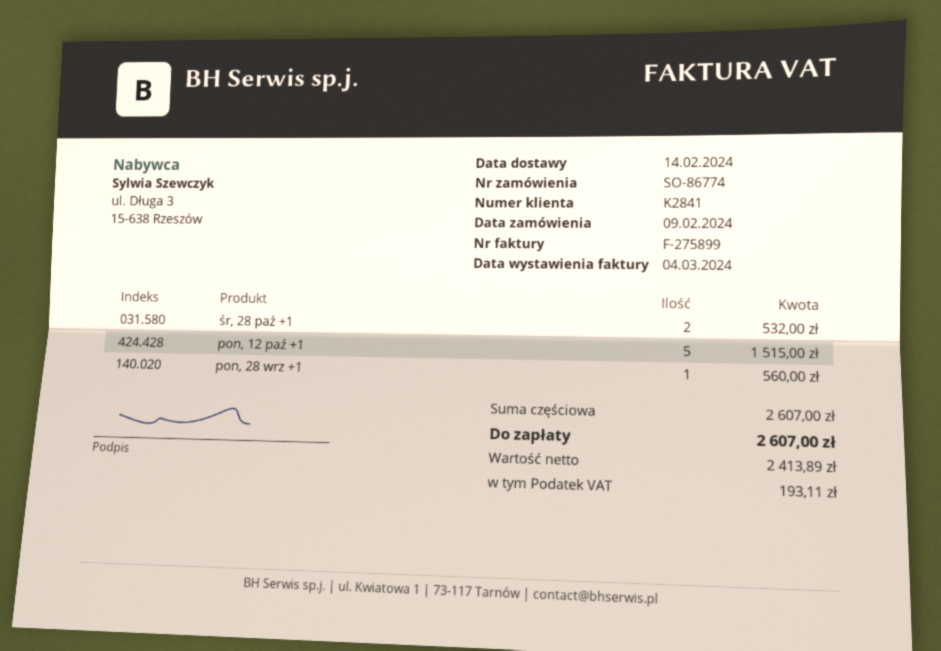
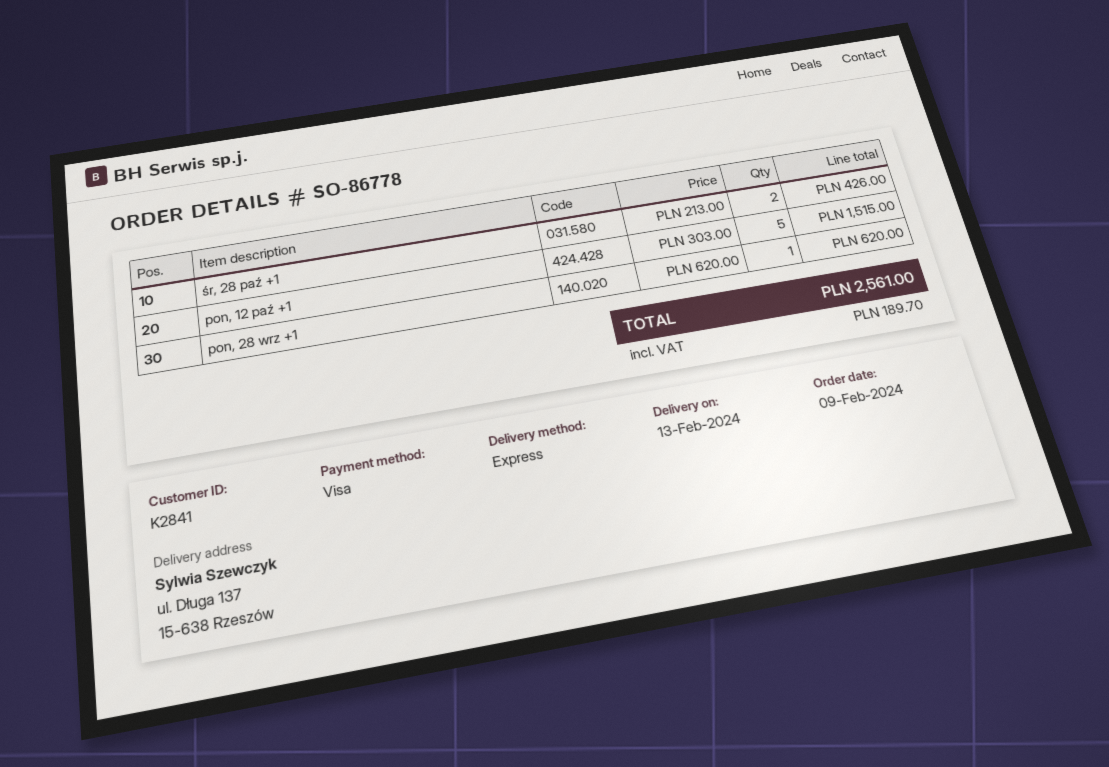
order number: SO-86774 -> SO-86778
delivery date: 2024-02-14 -> 2024-02-13
śr, 28 paź +1: 2 for 532.00 -> 2 for 426.00
pon, 28 wrz +1: 1 for 560.00 -> 1 for 620.00
tax: 193.11 -> 189.70
total: 2607.00 -> 2561.00

